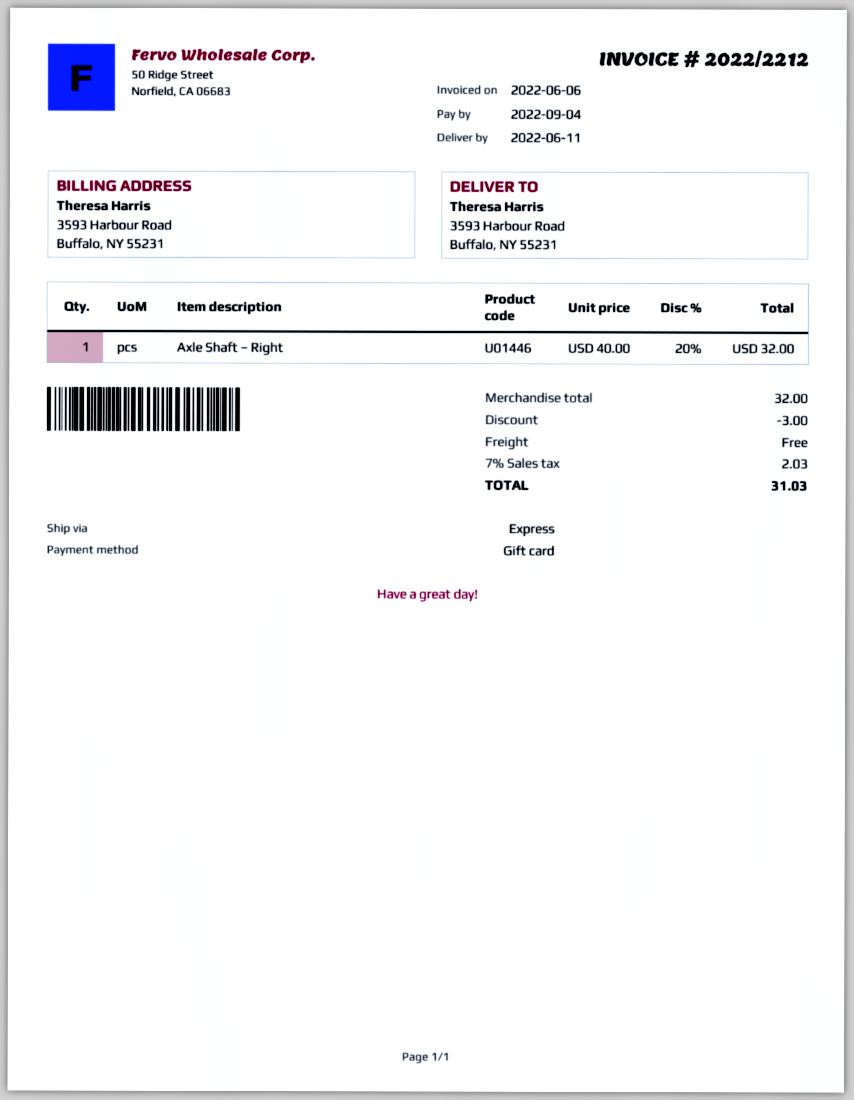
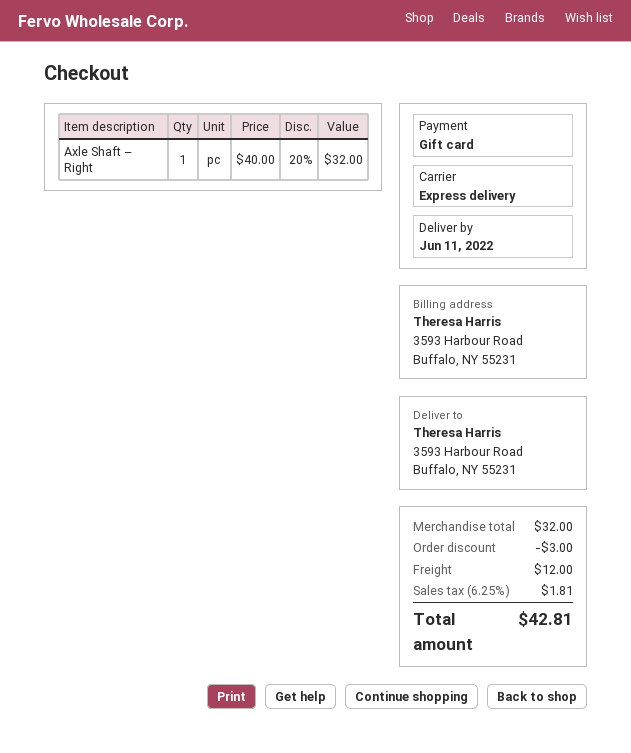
shipping: 0.00 -> 12.00
tax: 7% = 2.03 -> 6.25% = 1.81
total: 31.03 -> 42.81

